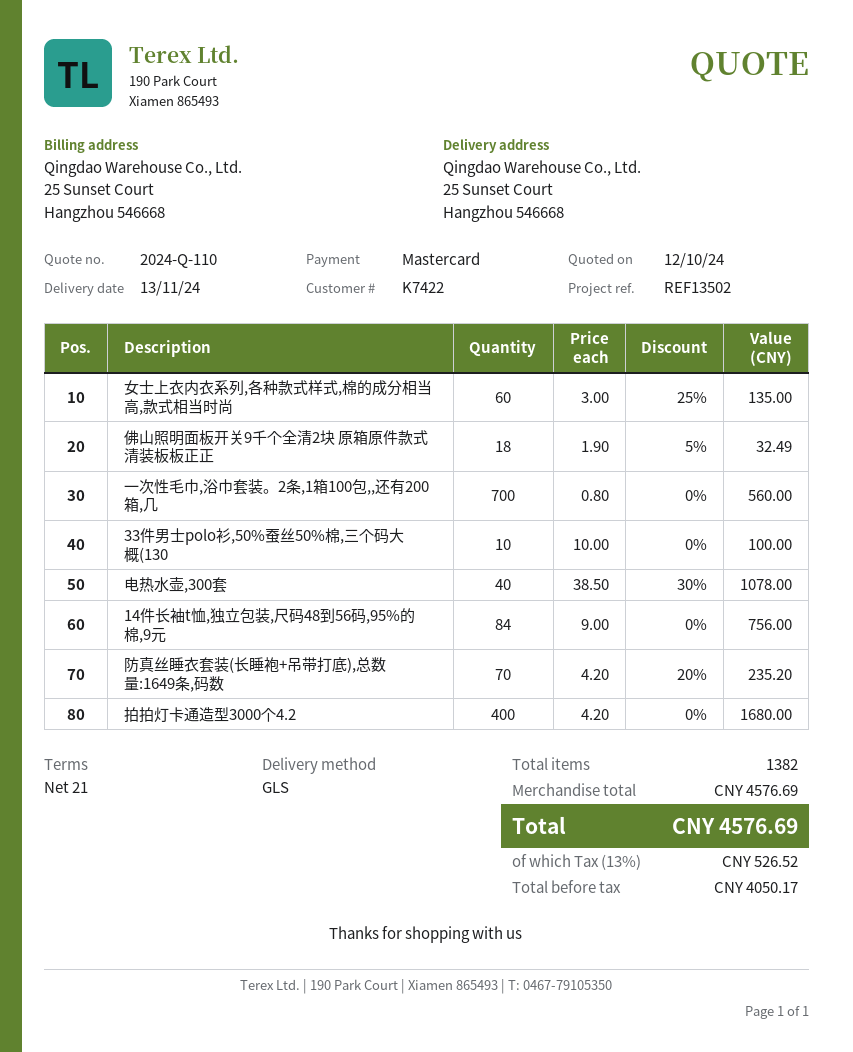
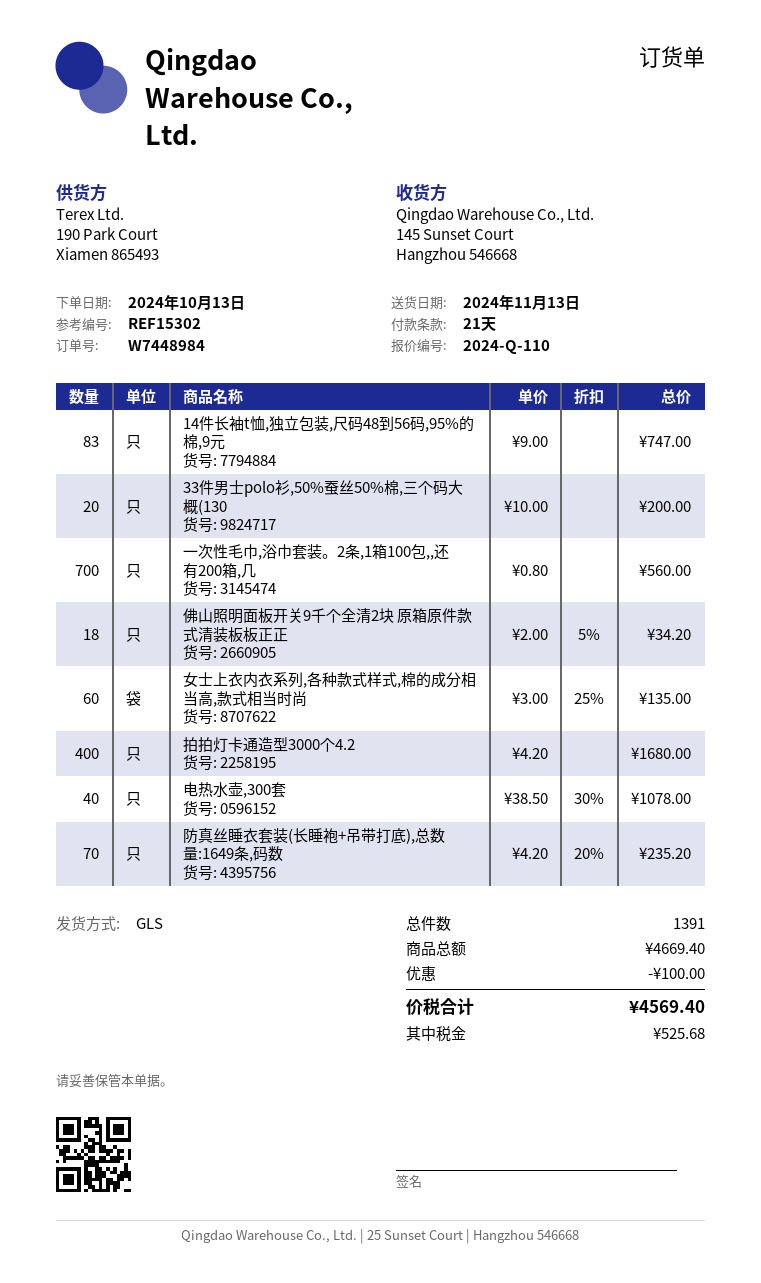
reference: REF13502 -> REF15302
ship to: 25 Sunset Court, Hangzhou 546668 -> 145 Sunset Court, Hangzhou 546668
佛山照明面板开关9千个全清2块 原箱原件款式清装板板正正: 18 x 1.90 - 5% = 32.49 -> 18 x 2.00 - 5% = 34.20
33件男士polo衫,50%蚕丝50%棉,三个码大概(130: 10 x 10.00 = 100.00 -> 20 x 10.00 = 200.00
14件长袖t恤,独立包装,尺码48到56码,95%的棉,9元: 84 x 9.00 = 756.00 -> 83 x 9.00 = 747.00
total quantity: 1382 -> 1391
subtotal: 4576.69 -> 4669.40
discount: none -> 100.00
tax: 526.52 -> 525.68
total: 4576.69 -> 4569.40

